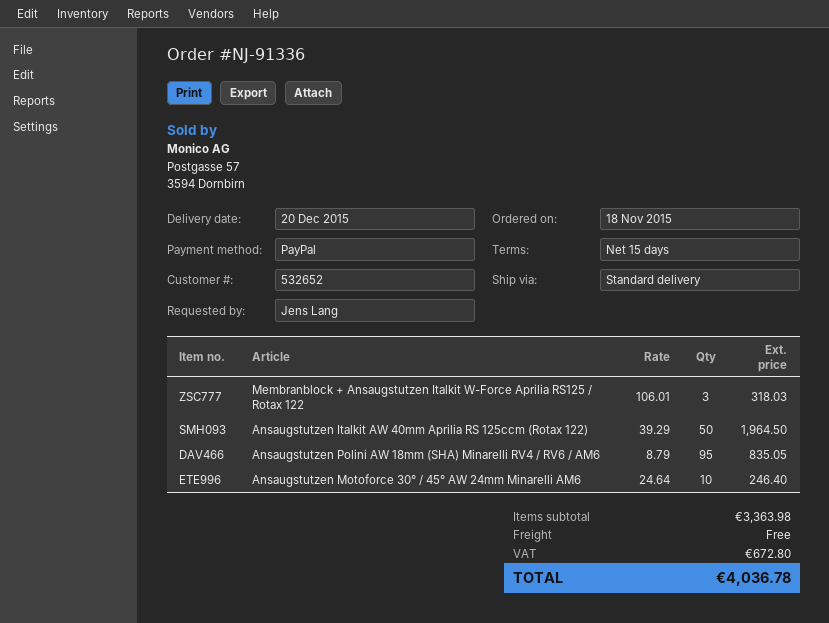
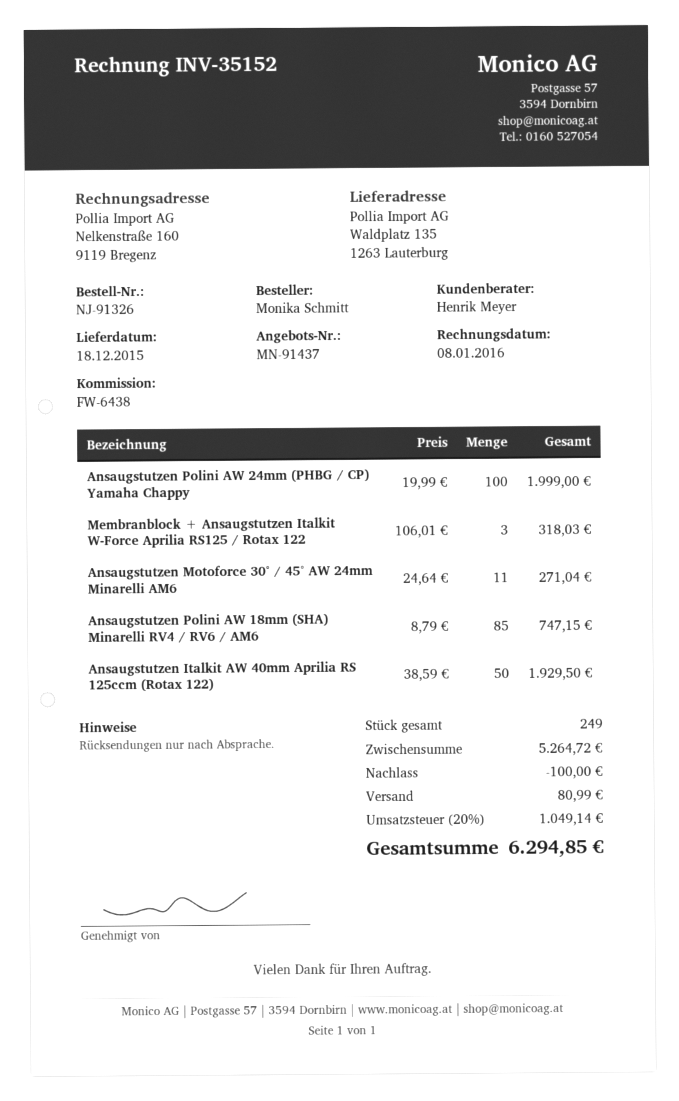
order number: NJ-91336 -> NJ-91326
delivery date: 2015-12-20 -> 2015-12-18
ordered by: Jens Lang -> Monika Schmitt
Ansaugstutzen Italkit AW 40mm Aprilia RS 125ccm (Rotax 122): 50 x 39.29 = 1964.50 -> 50 x 38.59 = 1929.50
Ansaugstutzen Polini AW 18mm (SHA) Minarelli RV4 / RV6 / AM6: 95 x 8.79 = 835.05 -> 85 x 8.79 = 747.15
Ansaugstutzen Motoforce 30° / 45° AW 24mm Minarelli AM6: 10 x 24.64 = 246.40 -> 11 x 24.64 = 271.04
Ansaugstutzen Polini AW 24mm (PHBG / CP) Yamaha Chappy: none -> 100 x 19.99 = 1999.00
subtotal: 3363.98 -> 5264.72
discount: none -> 100.00
shipping: 0.00 -> 80.99
tax: 672.80 -> 1049.14
total: 4036.78 -> 6294.85

